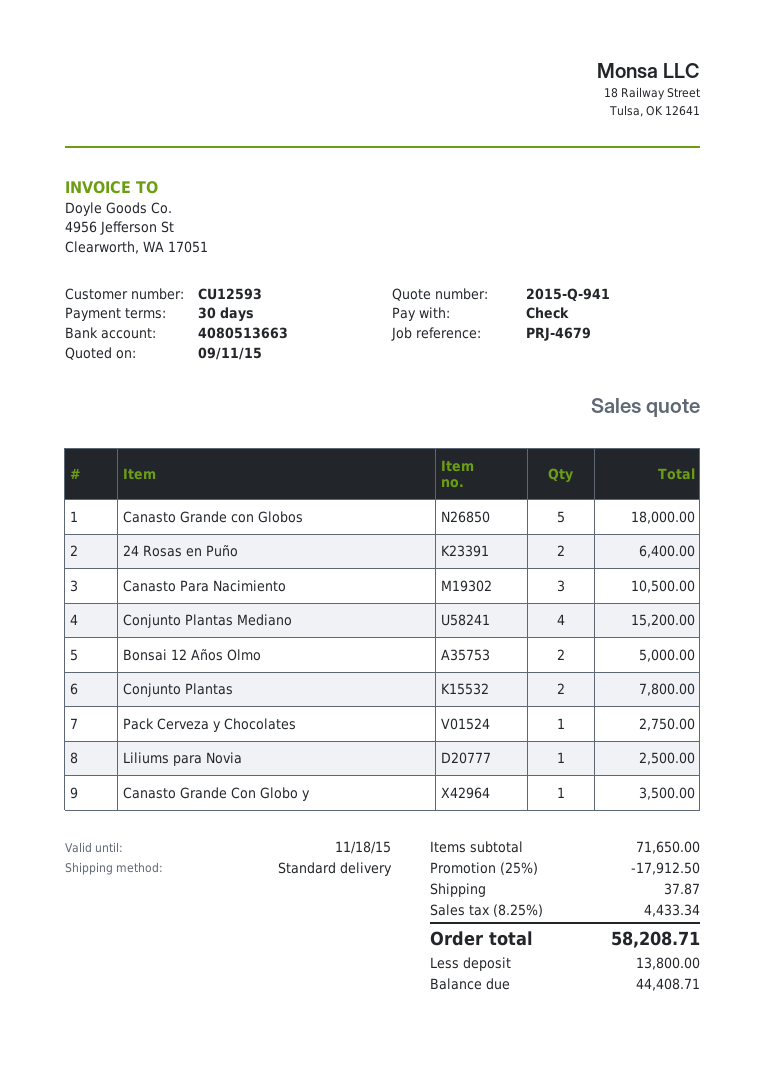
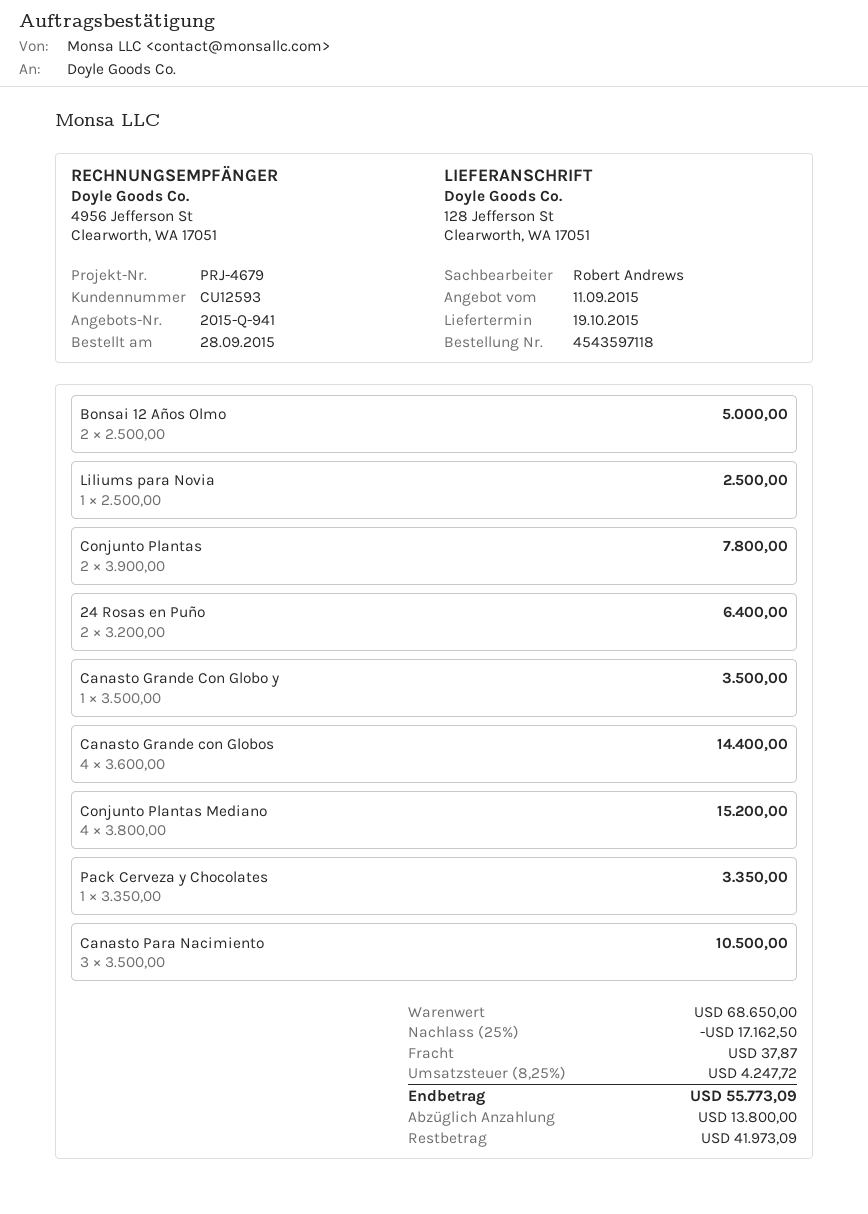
Canasto Grande con Globos: 5 for 18000.00 -> 4 for 14400.00
Pack Cerveza y Chocolates: 1 for 2750.00 -> 1 for 3350.00
subtotal: 71650.00 -> 68650.00
discount: 25% = 17912.50 -> 25% = 17162.50
tax: 8.25% = 4433.34 -> 8.25% = 4247.72
total: 58208.71 -> 55773.09
balance: 44408.71 -> 41973.09

